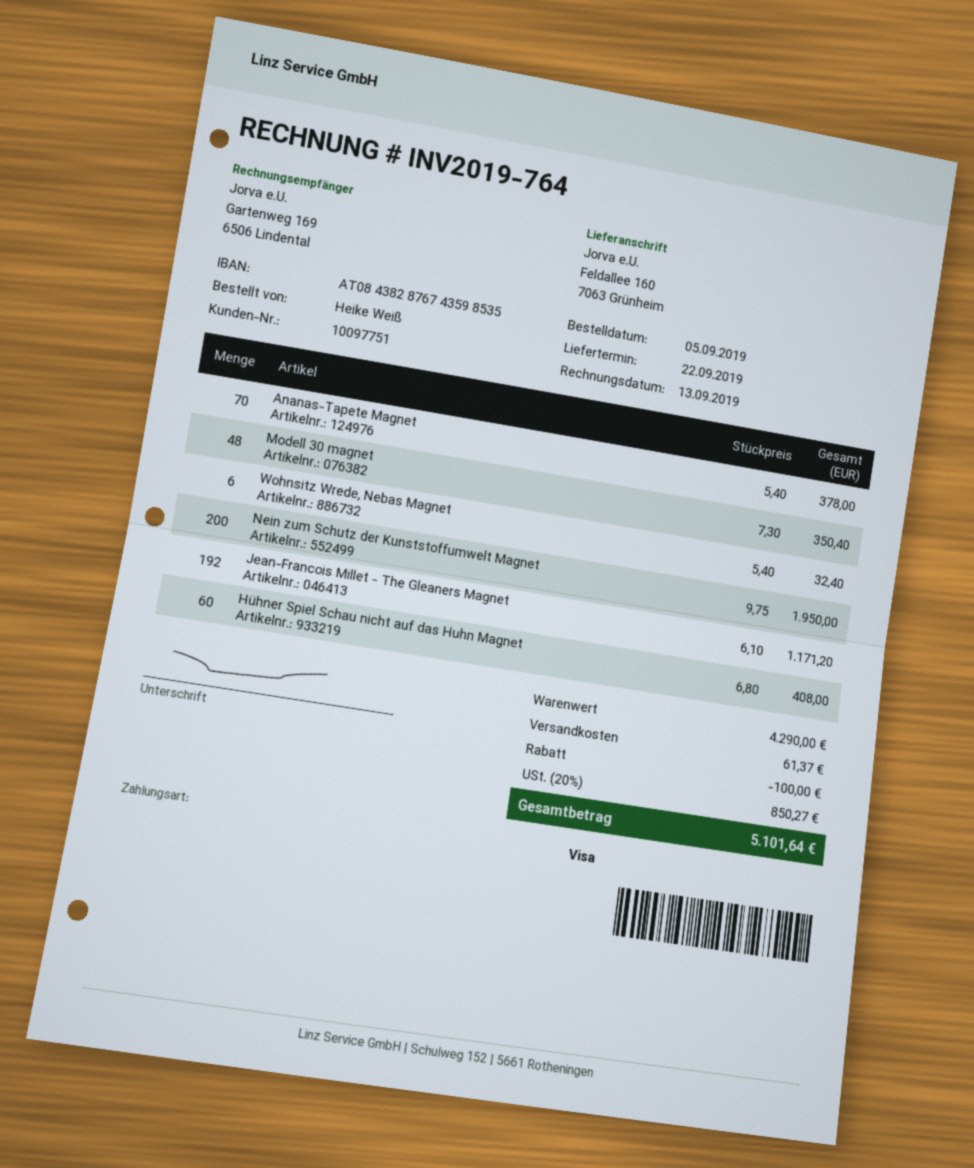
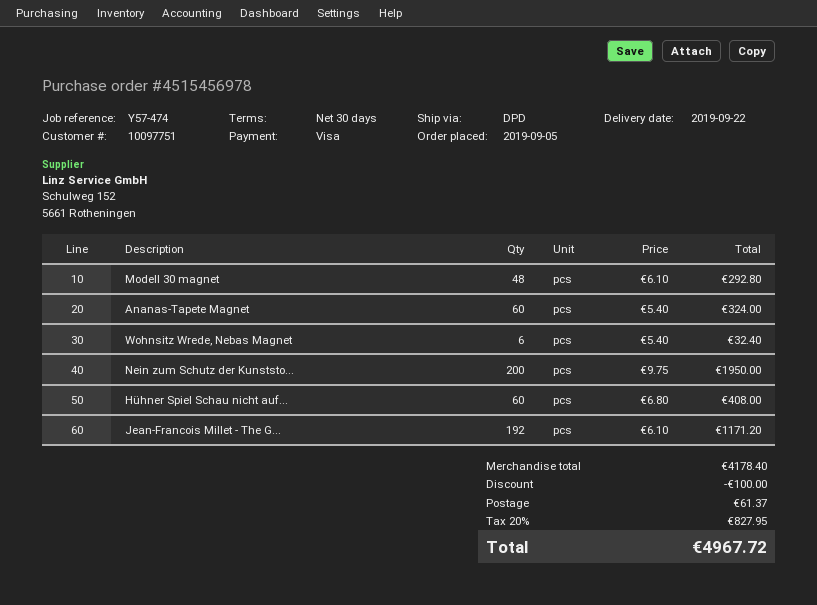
Ananas-Tapete Magnet: 70 x 5.40 = 378.00 -> 60 x 5.40 = 324.00
Modell 30 magnet: 48 x 7.30 = 350.40 -> 48 x 6.10 = 292.80
subtotal: 4290.00 -> 4178.40
tax: 20% = 850.27 -> 20% = 827.95
total: 5101.64 -> 4967.72

